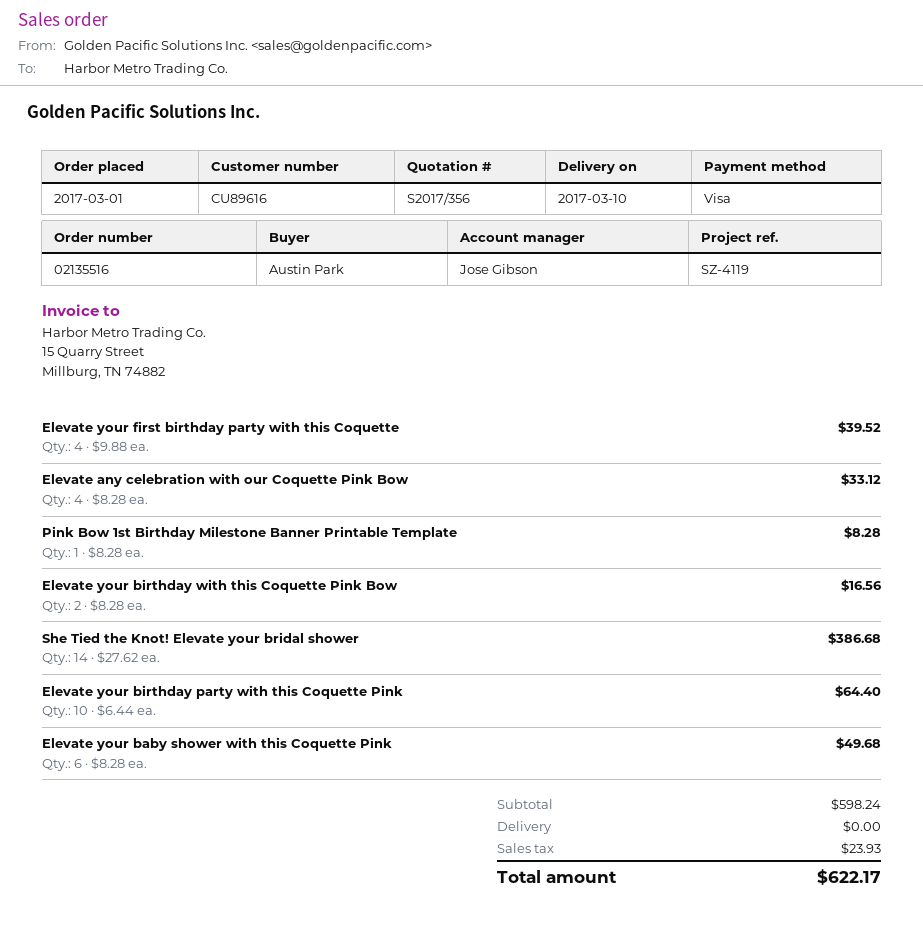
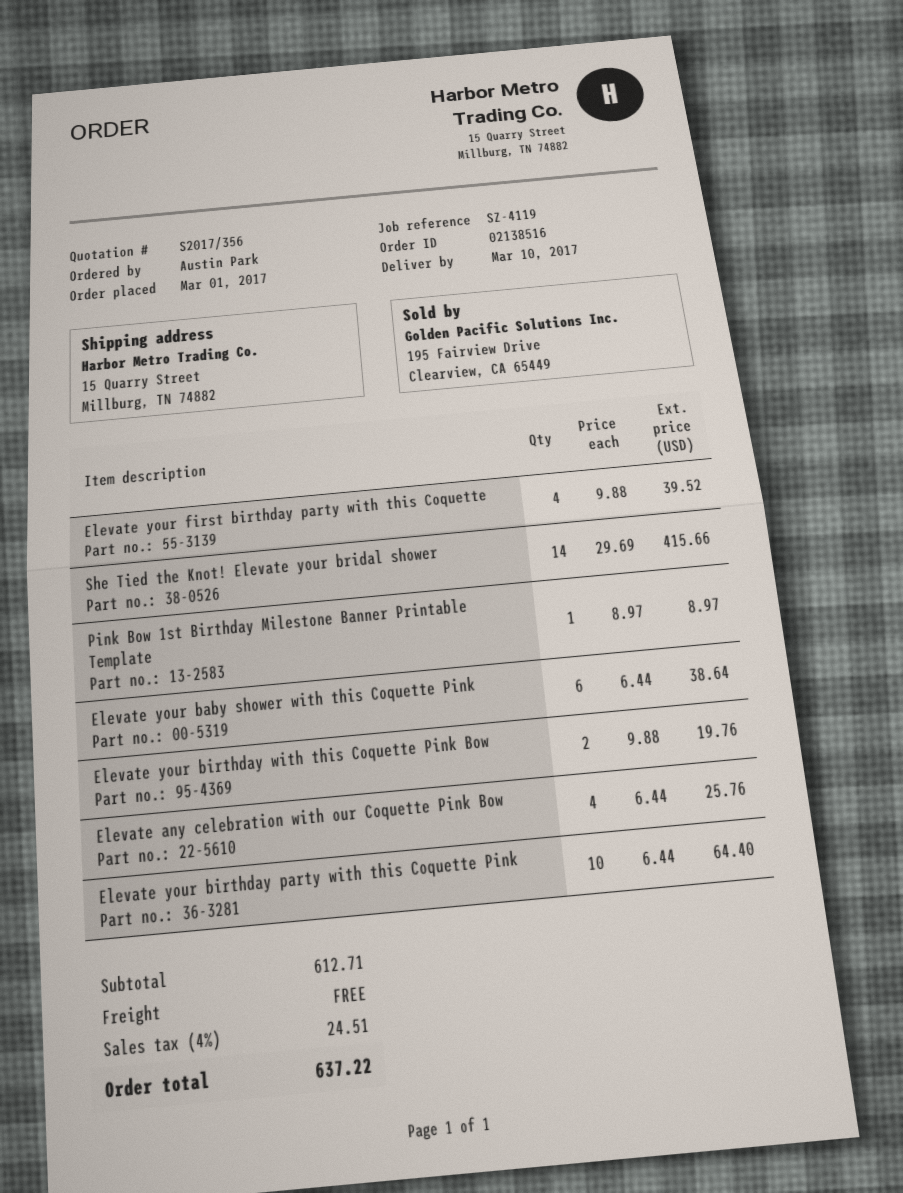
order number: 02135516 -> 02138516
Elevate any celebration with our Coquette Pink Bow: 4 x 8.28 = 33.12 -> 4 x 6.44 = 25.76
Pink Bow 1st Birthday Milestone Banner Printable Template: 1 x 8.28 = 8.28 -> 1 x 8.97 = 8.97
Elevate your birthday with this Coquette Pink Bow: 2 x 8.28 = 16.56 -> 2 x 9.88 = 19.76
She Tied the Knot! Elevate your bridal shower: 14 x 27.62 = 386.68 -> 14 x 29.69 = 415.66
Elevate your baby shower with this Coquette Pink: 6 x 8.28 = 49.68 -> 6 x 6.44 = 38.64
subtotal: 598.24 -> 612.71
tax: 23.93 -> 24.51
total: 622.17 -> 637.22

